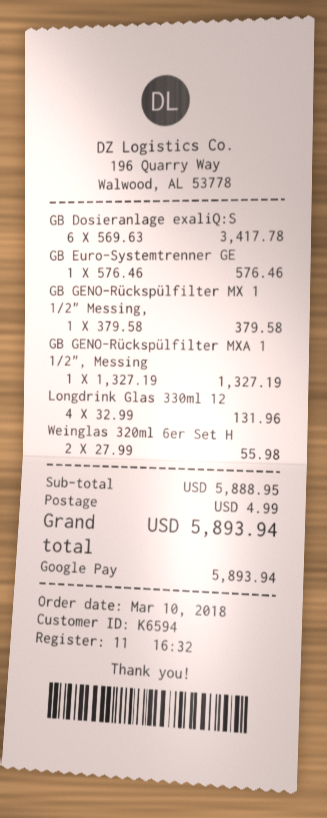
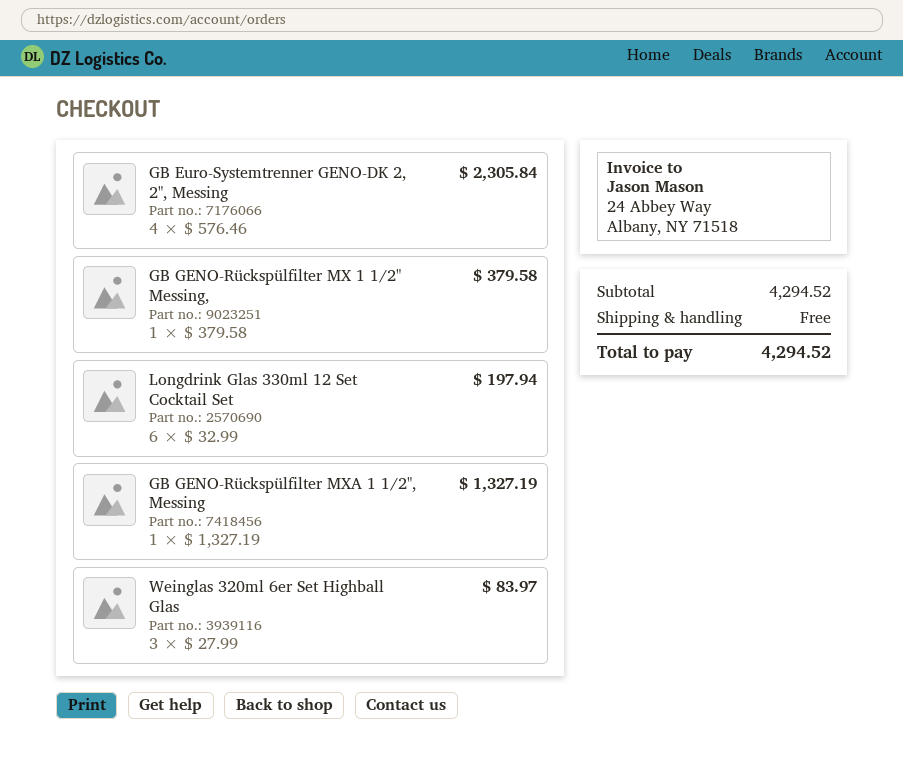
GB Dosieranlage exaliQ:S: 6 x 569.63 = 3417.78 -> none
GB Euro-Systemtrenner GE: 1 x 576.46 = 576.46 -> 4 x 576.46 = 2305.84
Longdrink Glas 330ml 12: 4 x 32.99 = 131.96 -> 6 x 32.99 = 197.94
Weinglas 320ml 6er Set H: 2 x 27.99 = 55.98 -> 3 x 27.99 = 83.97
subtotal: 5888.95 -> 4294.52
shipping: 4.99 -> 0.00
total: 5893.94 -> 4294.52

